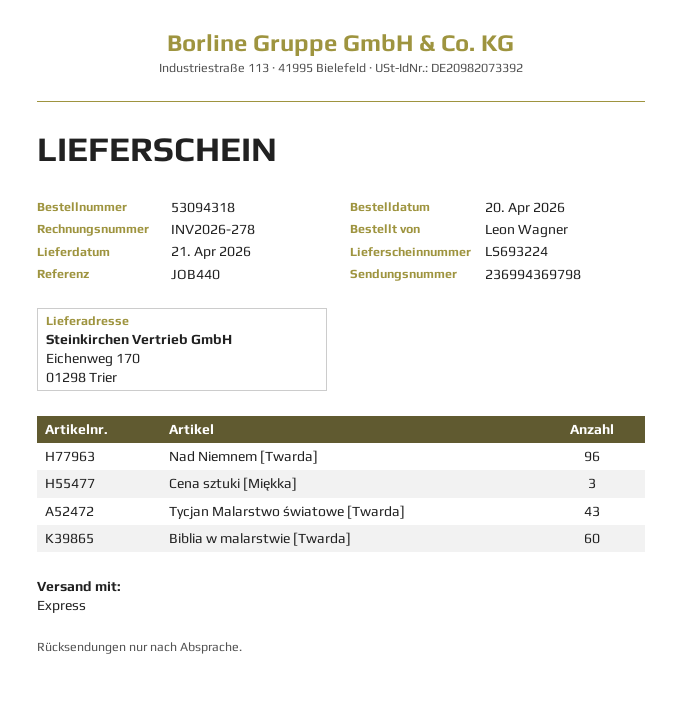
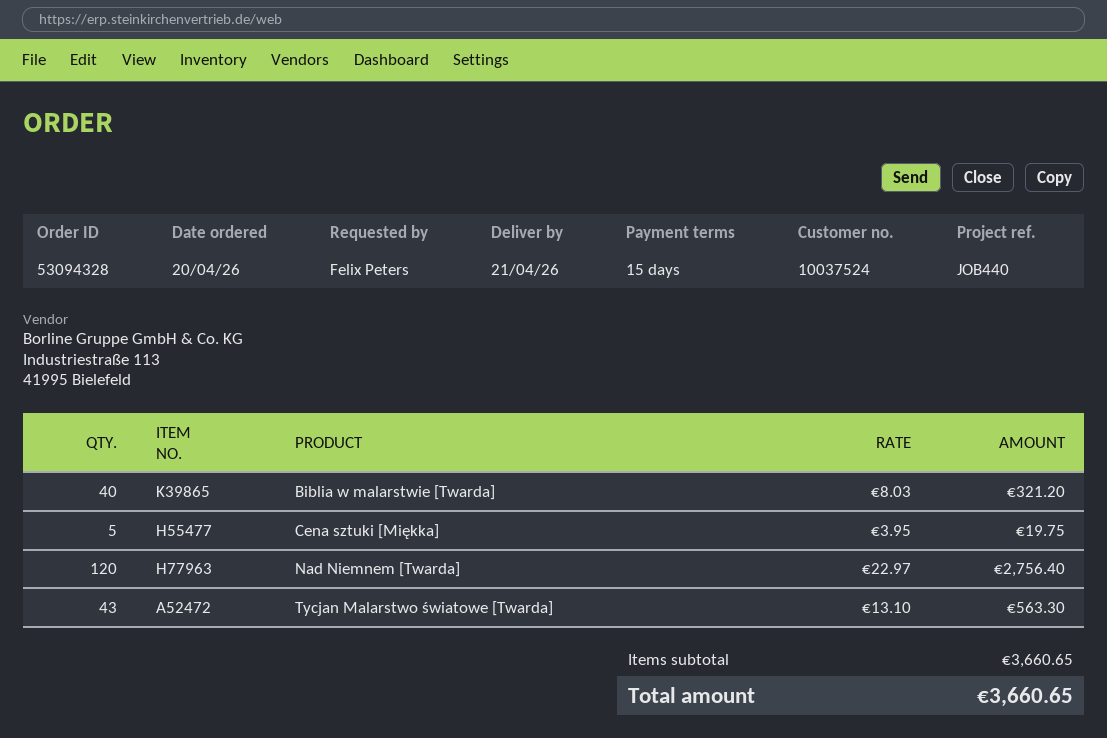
order number: 53094318 -> 53094328
ordered by: Leon Wagner -> Felix Peters
Nad Niemnem [Twarda]: 96 -> 120
Cena sztuki [Miękka]: 3 -> 5
Biblia w malarstwie [Twarda]: 60 -> 40

